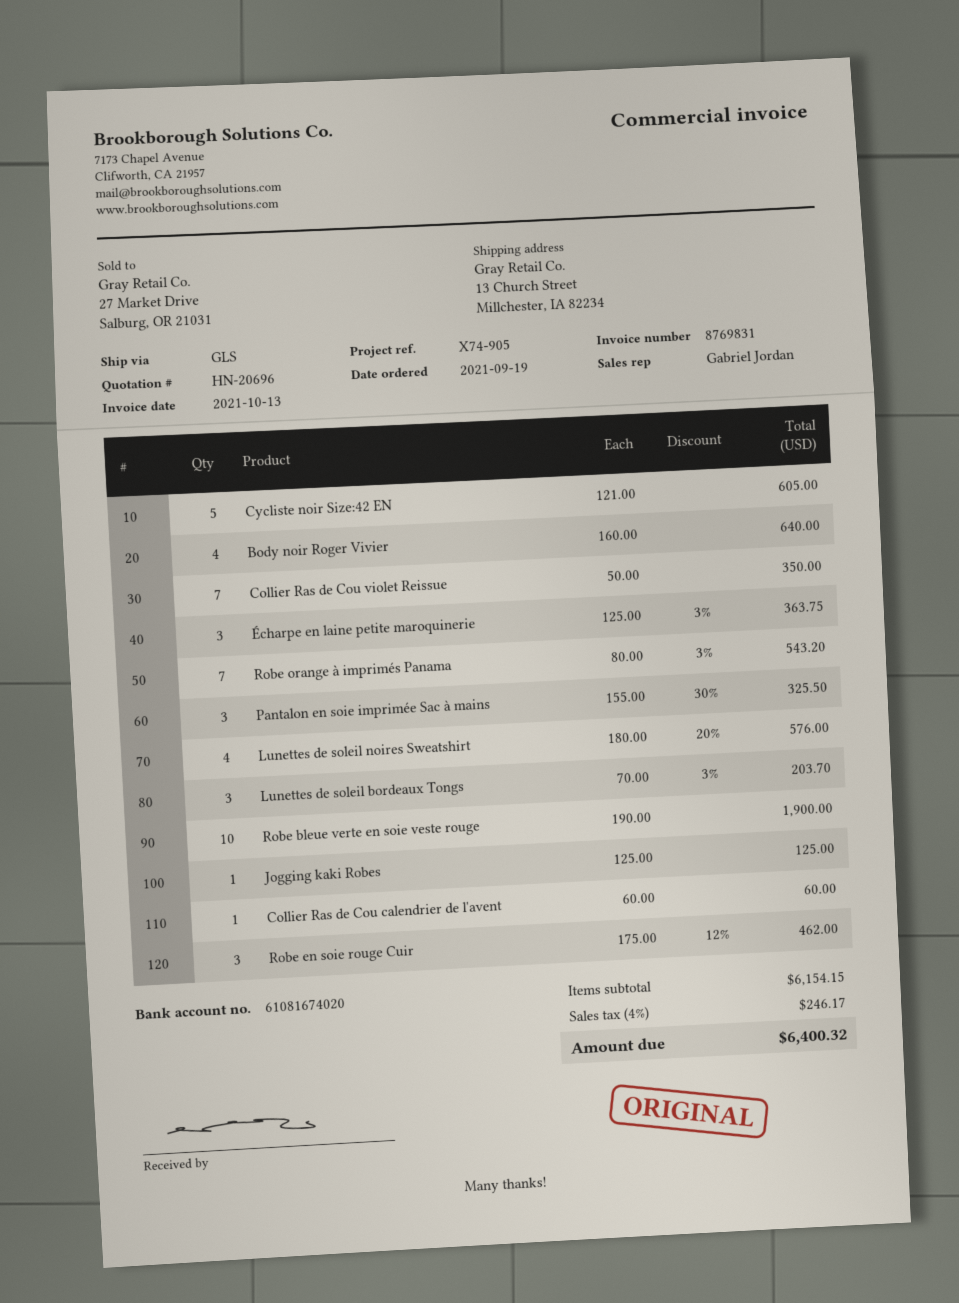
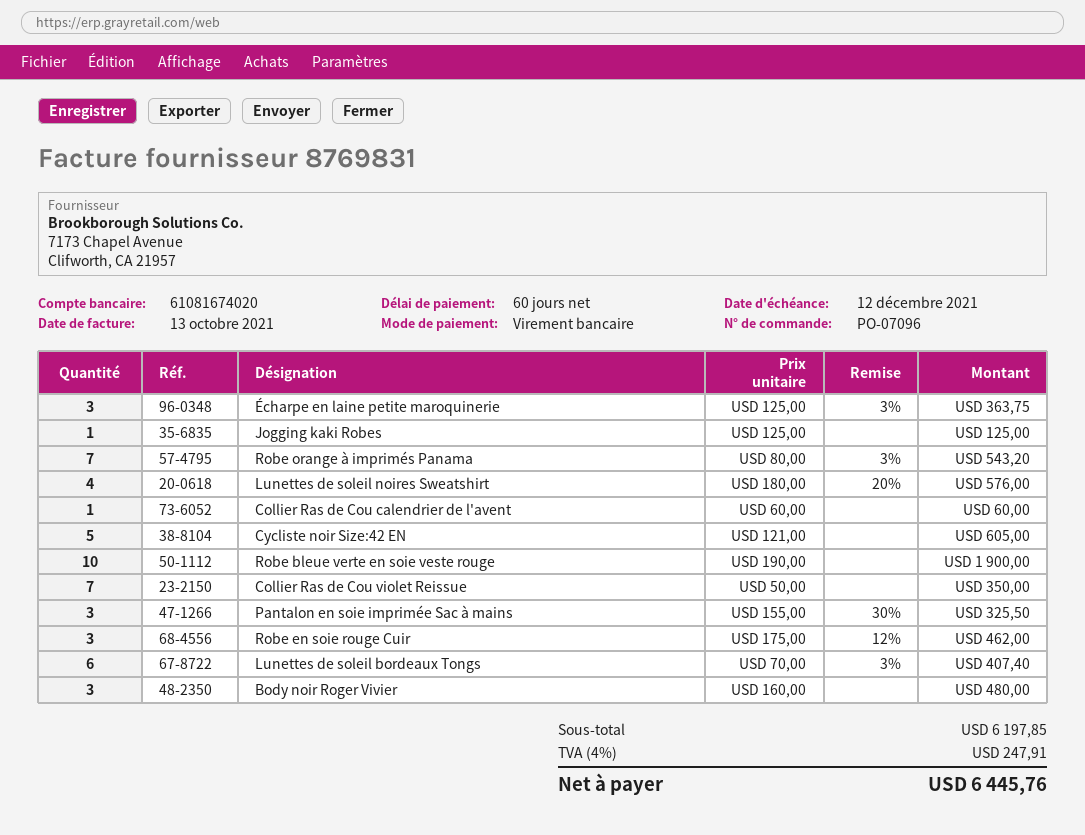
Body noir Roger Vivier: 4 x 160.00 = 640.00 -> 3 x 160.00 = 480.00
Lunettes de soleil bordeaux Tongs: 3 x 70.00 - 3% = 203.70 -> 6 x 70.00 - 3% = 407.40
subtotal: 6154.15 -> 6197.85
tax: 4% = 246.17 -> 4% = 247.91
total: 6400.32 -> 6445.76

